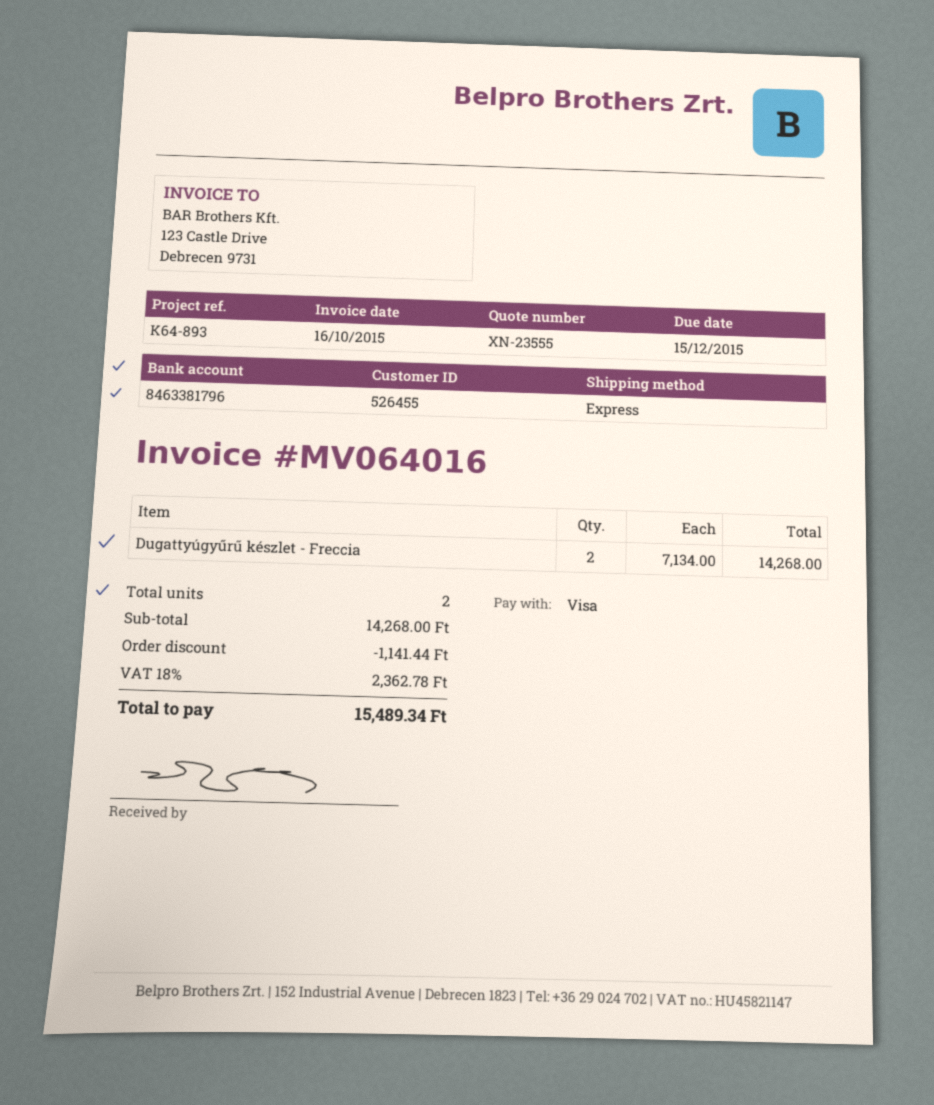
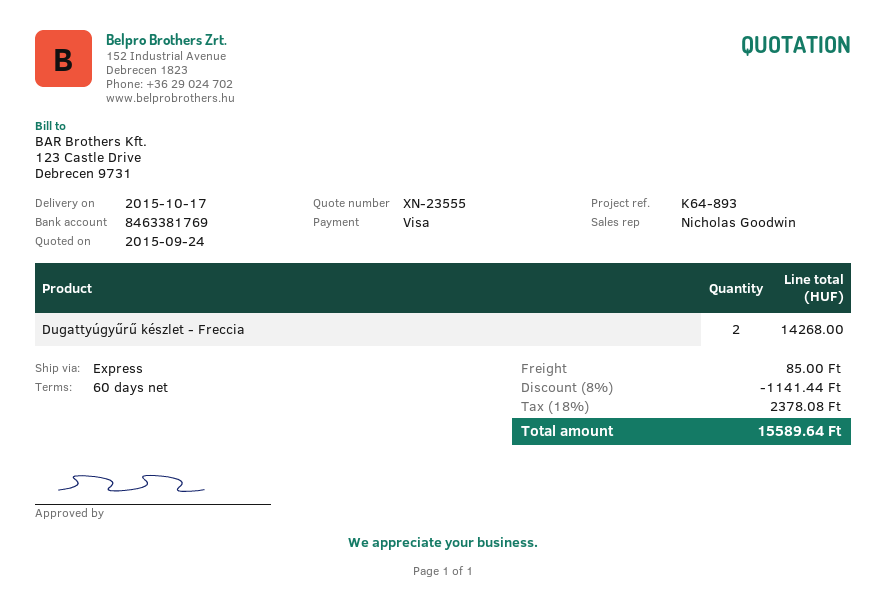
bank account: 8463381796 -> 8463381769
shipping: none -> 85.00
tax: 18% = 2362.78 -> 18% = 2378.08
total: 15489.34 -> 15589.64

